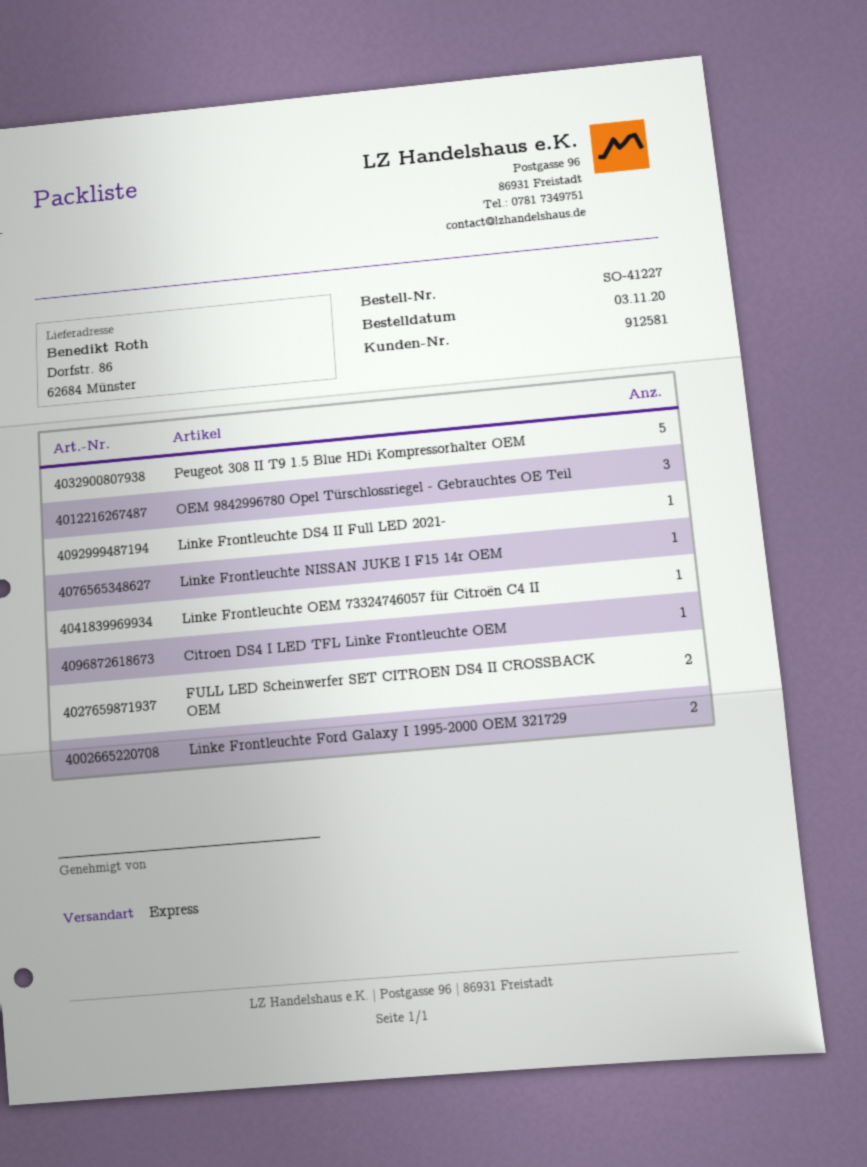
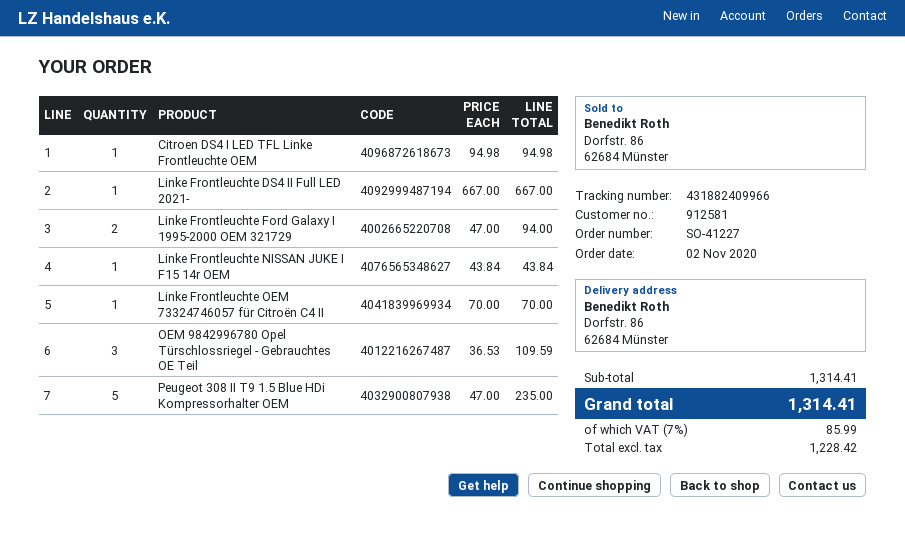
order date: 2020-11-03 -> 2020-11-02
FULL LED Scheinwerfer SET CITROEN DS4 II CROSSBACK OEM: 2 -> none

